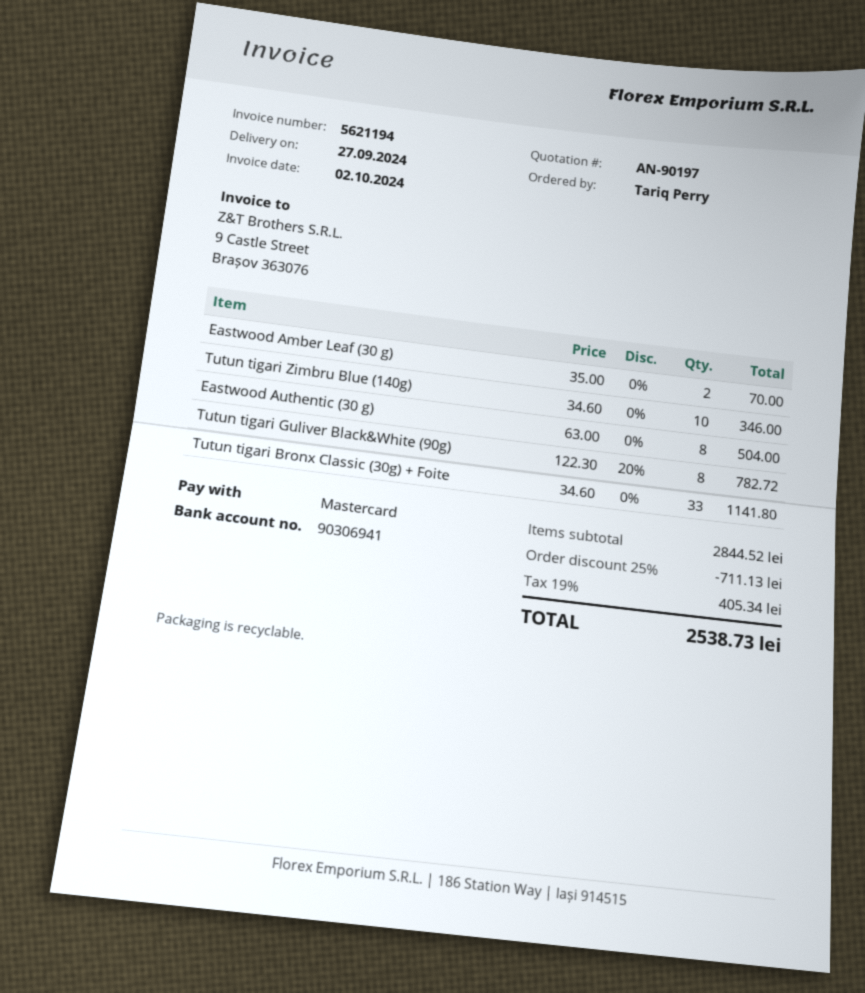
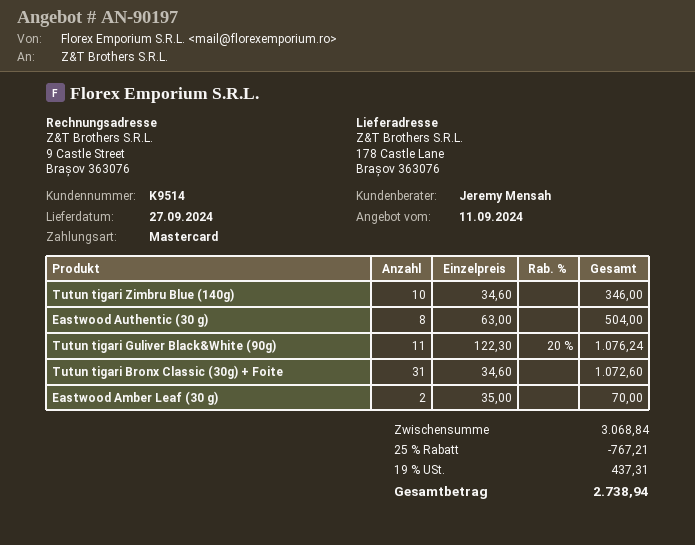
Tutun tigari Guliver Black&White (90g): 8 x 122.30 - 20% = 782.72 -> 11 x 122.30 - 20% = 1076.24
Tutun tigari Bronx Classic (30g) + Foite: 33 x 34.60 = 1141.80 -> 31 x 34.60 = 1072.60
subtotal: 2844.52 -> 3068.84
discount: 25% = 711.13 -> 25% = 767.21
tax: 19% = 405.34 -> 19% = 437.31
total: 2538.73 -> 2738.94

